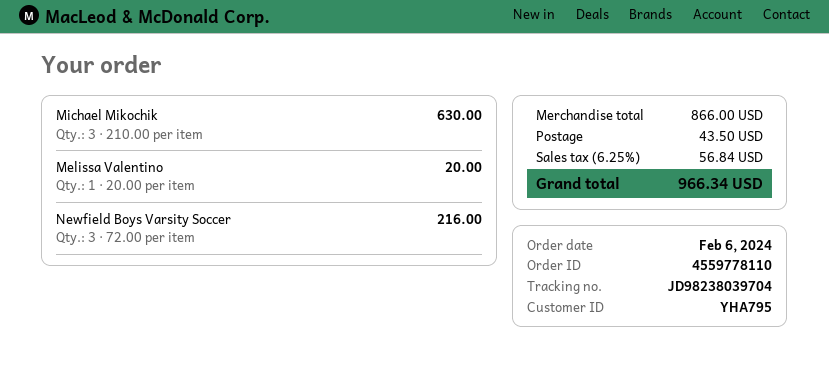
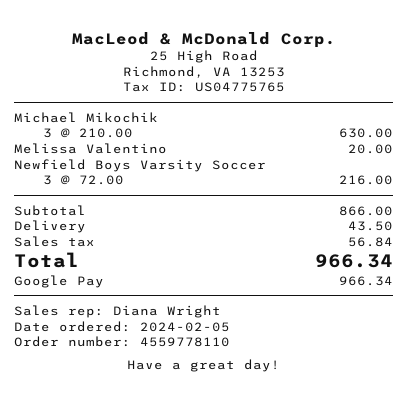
order date: 2024-02-06 -> 2024-02-05

